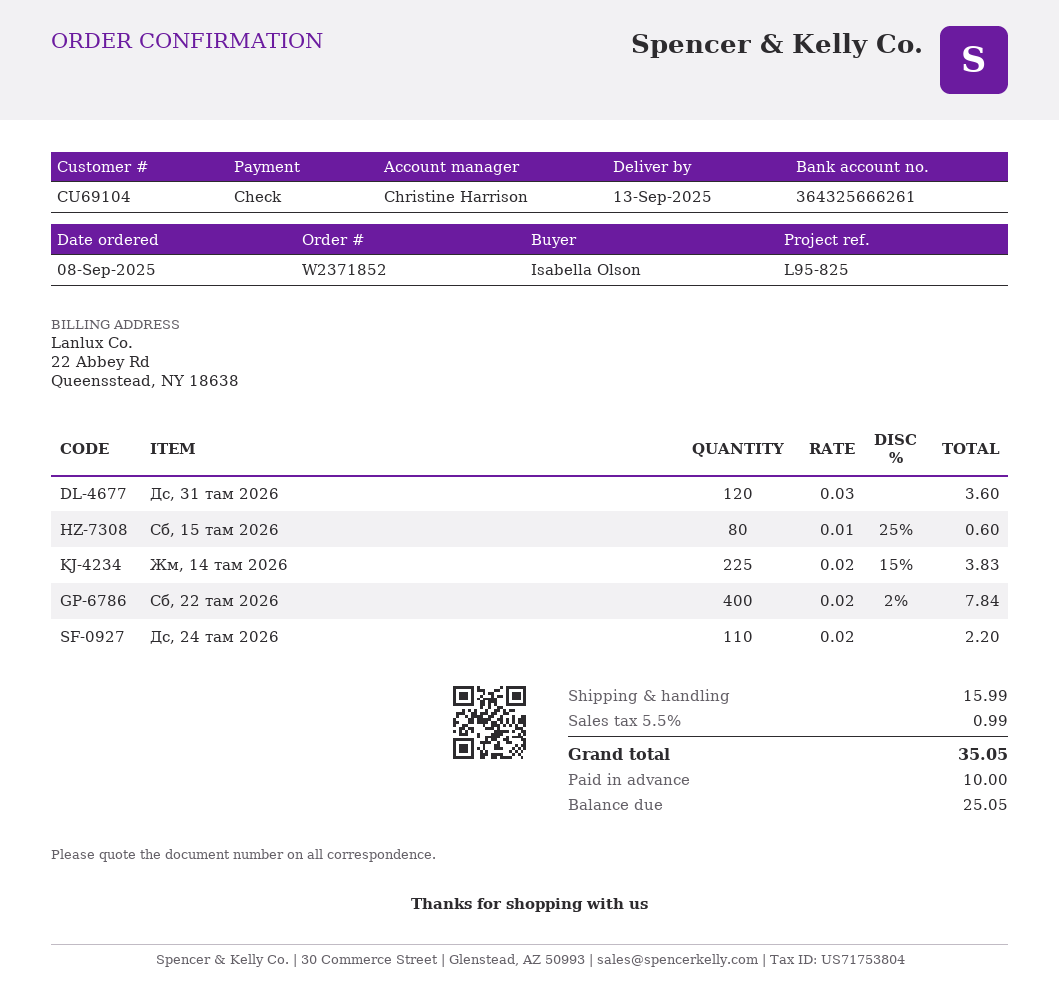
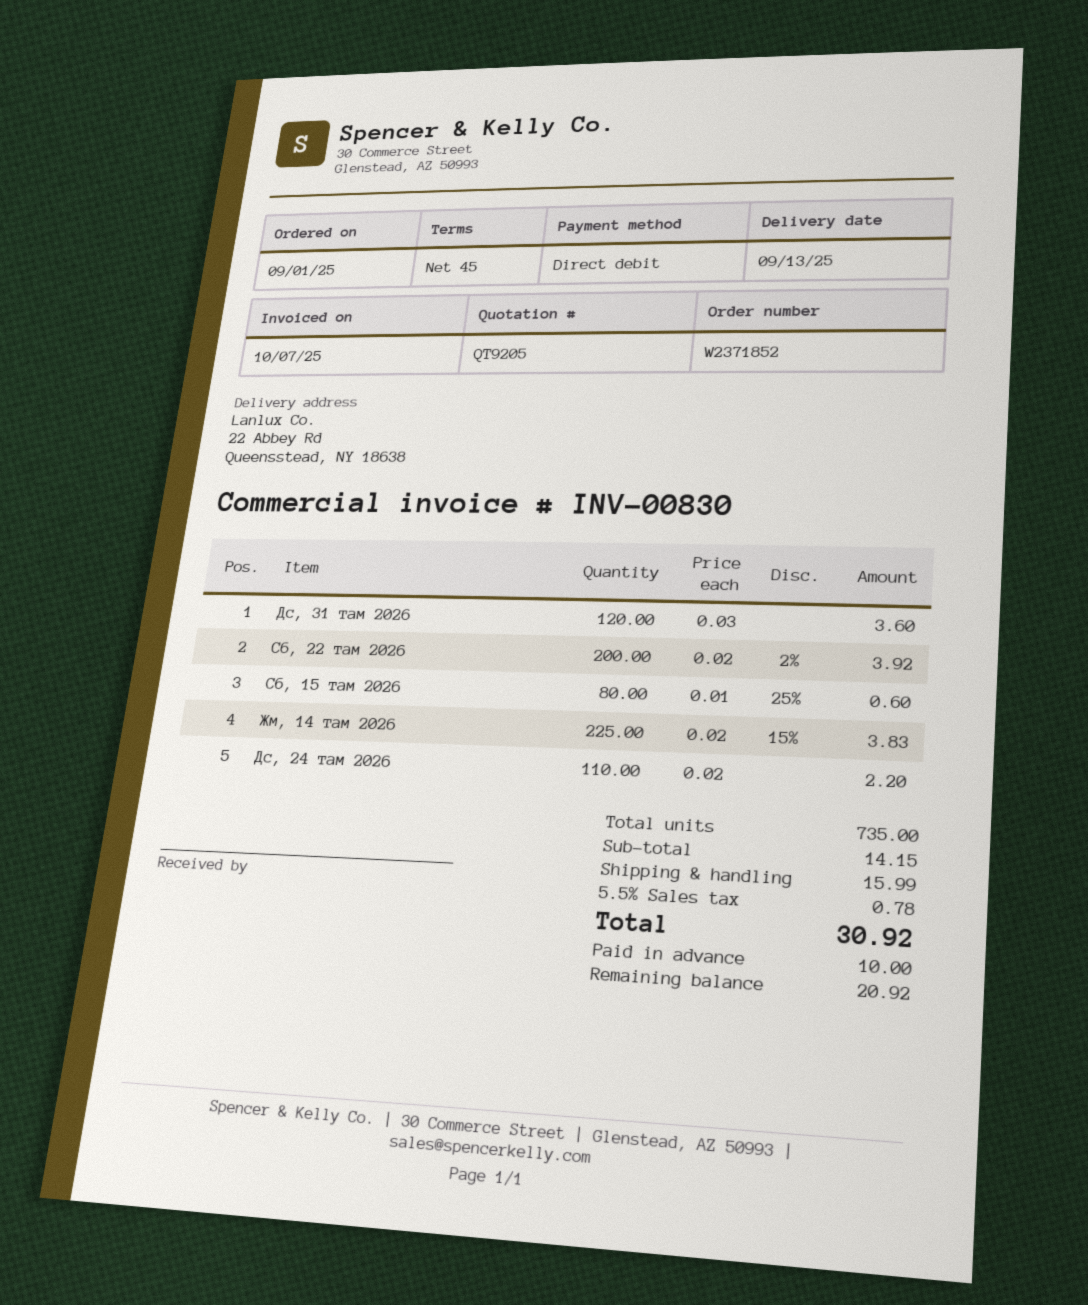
order date: 2025-09-08 -> 2025-09-01
payment method: cheque -> direct debit
Сб, 22 там 2026: 400 x 0.02 - 2% = 7.84 -> 200 x 0.02 - 2% = 3.92
tax: 5.5% = 0.99 -> 5.5% = 0.78
total: 35.05 -> 30.92
balance: 25.05 -> 20.92

